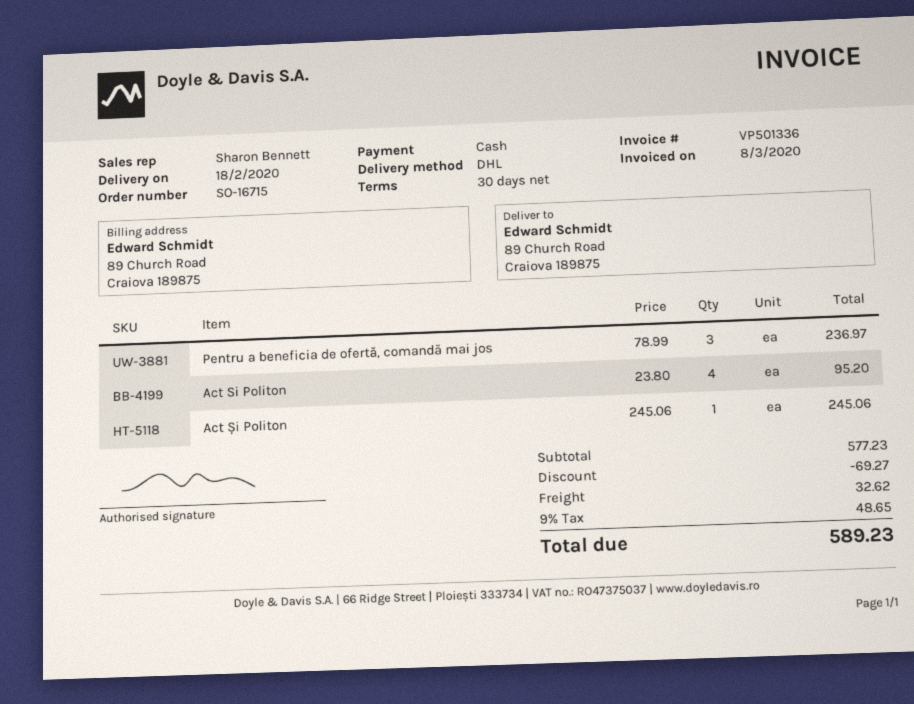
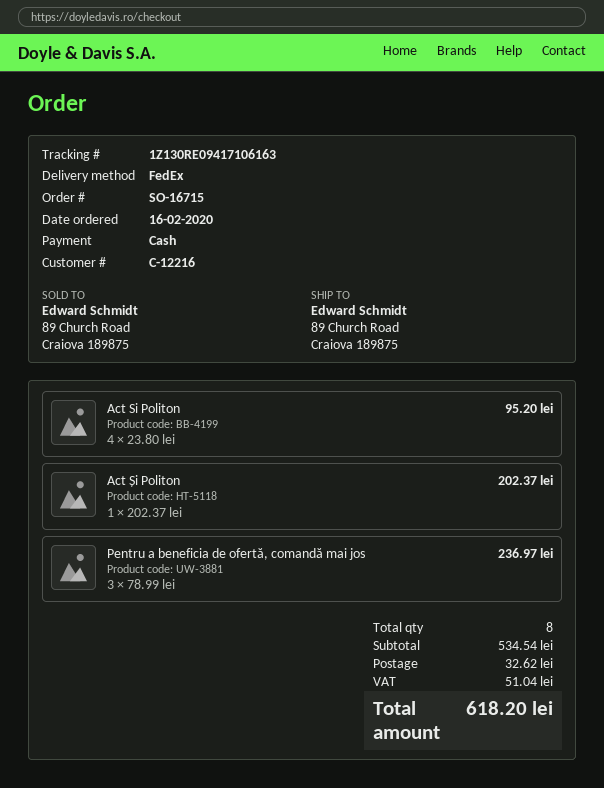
shipping method: DHL -> FedEx
Act Și Politon: 1 x 245.06 = 245.06 -> 1 x 202.37 = 202.37
subtotal: 577.23 -> 534.54
discount: 69.27 -> none
tax: 48.65 -> 51.04
total: 589.23 -> 618.20

